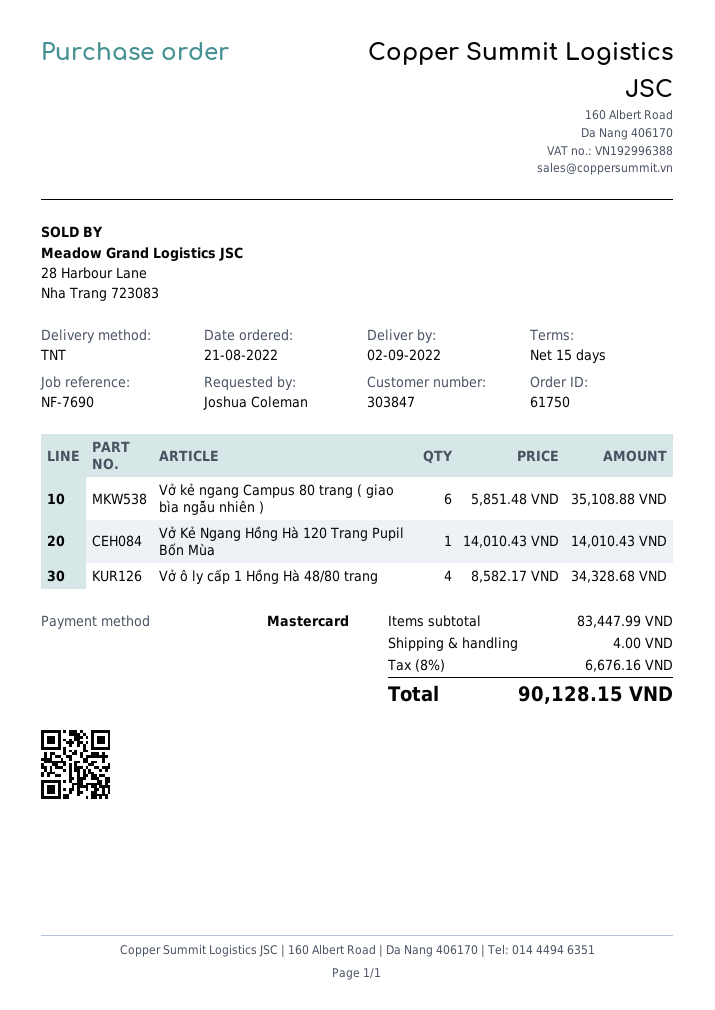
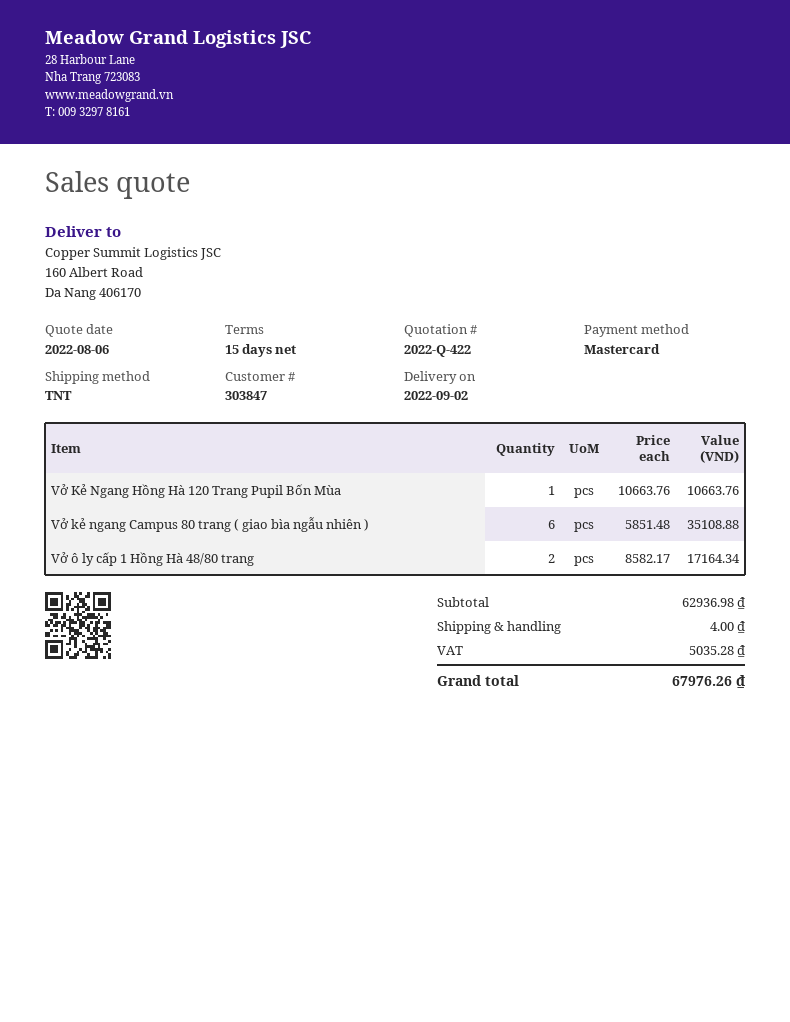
Vở Kẻ Ngang Hồng Hà 120 Trang Pupil Bốn Mùa: 1 x 14010.43 = 14010.43 -> 1 x 10663.76 = 10663.76
Vở ô ly cấp 1 Hồng Hà 48/80 trang: 4 x 8582.17 = 34328.68 -> 2 x 8582.17 = 17164.34
subtotal: 83447.99 -> 62936.98
tax: 6676.16 -> 5035.28
total: 90128.15 -> 67976.26

